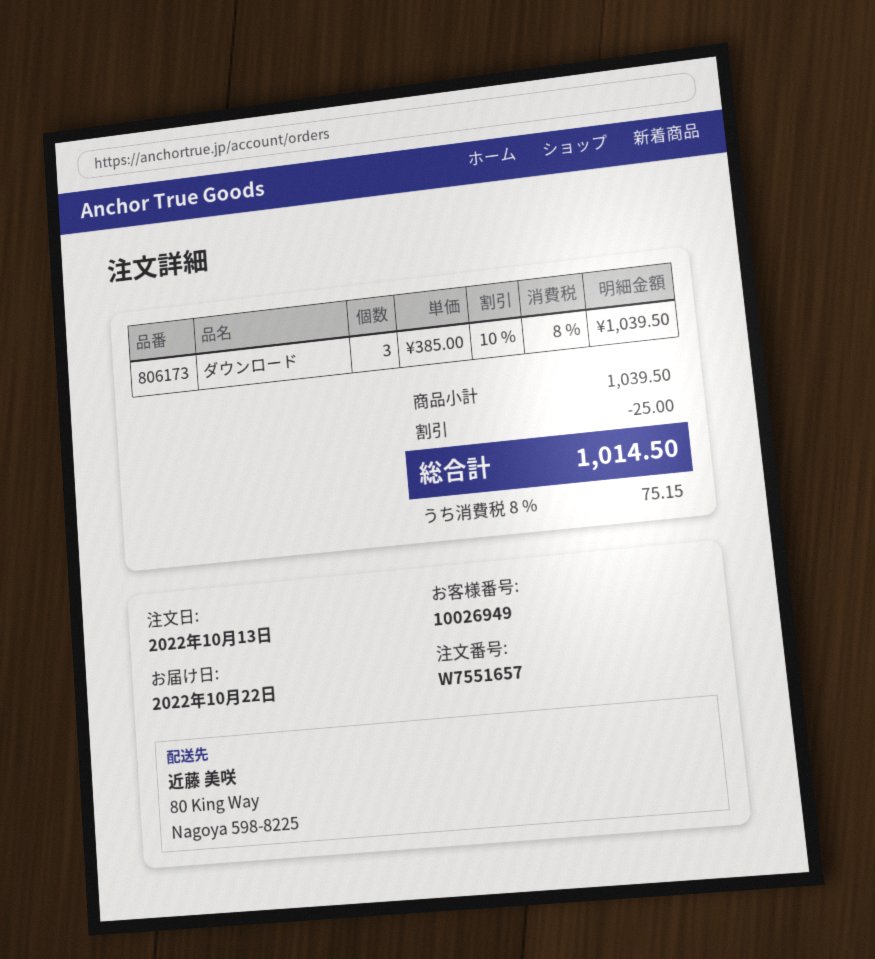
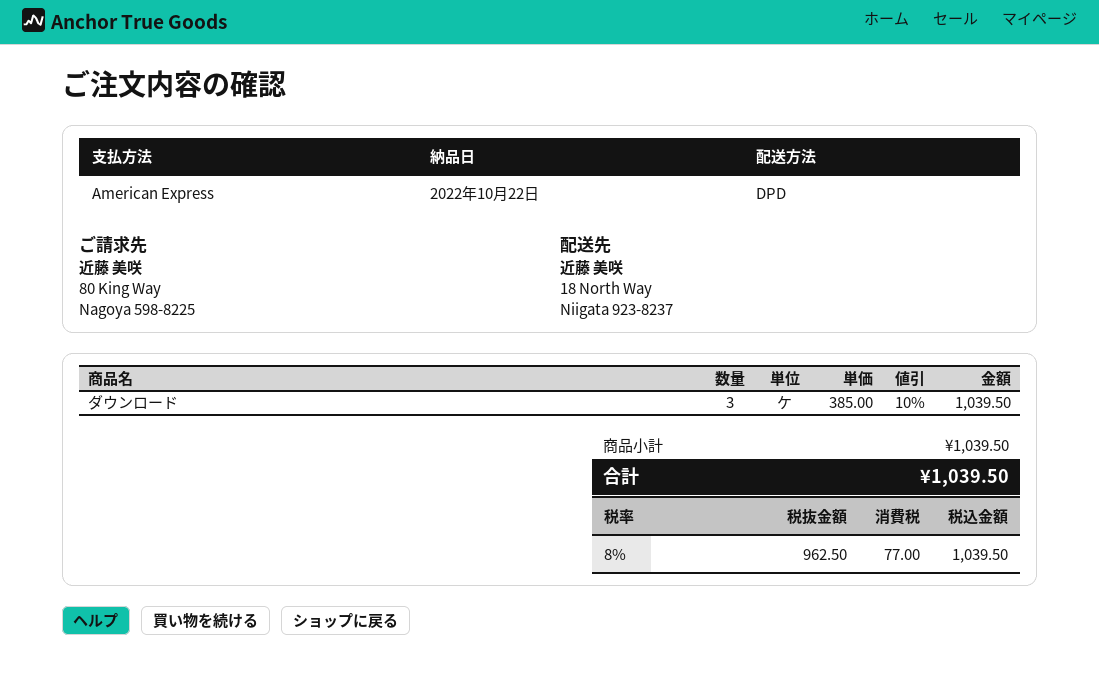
ship to: 80 King Way, Nagoya 598-8225 -> 18 North Way, Niigata 923-8237
discount: 25.00 -> none
tax: 8% = 75.15 -> 8% = 77.00
total: 1014.50 -> 1039.50

